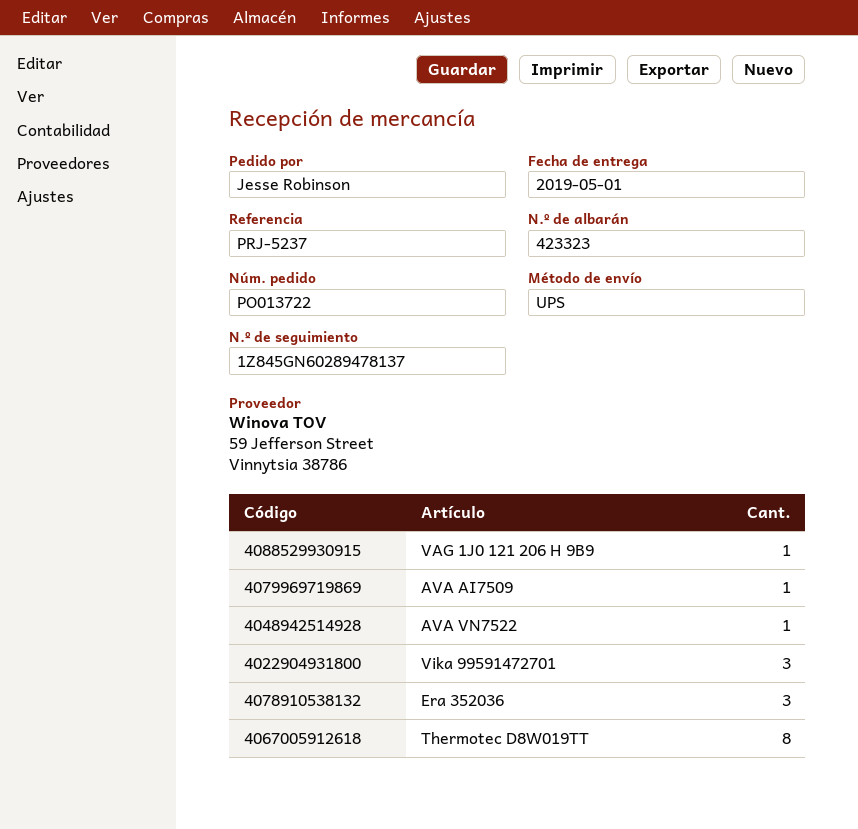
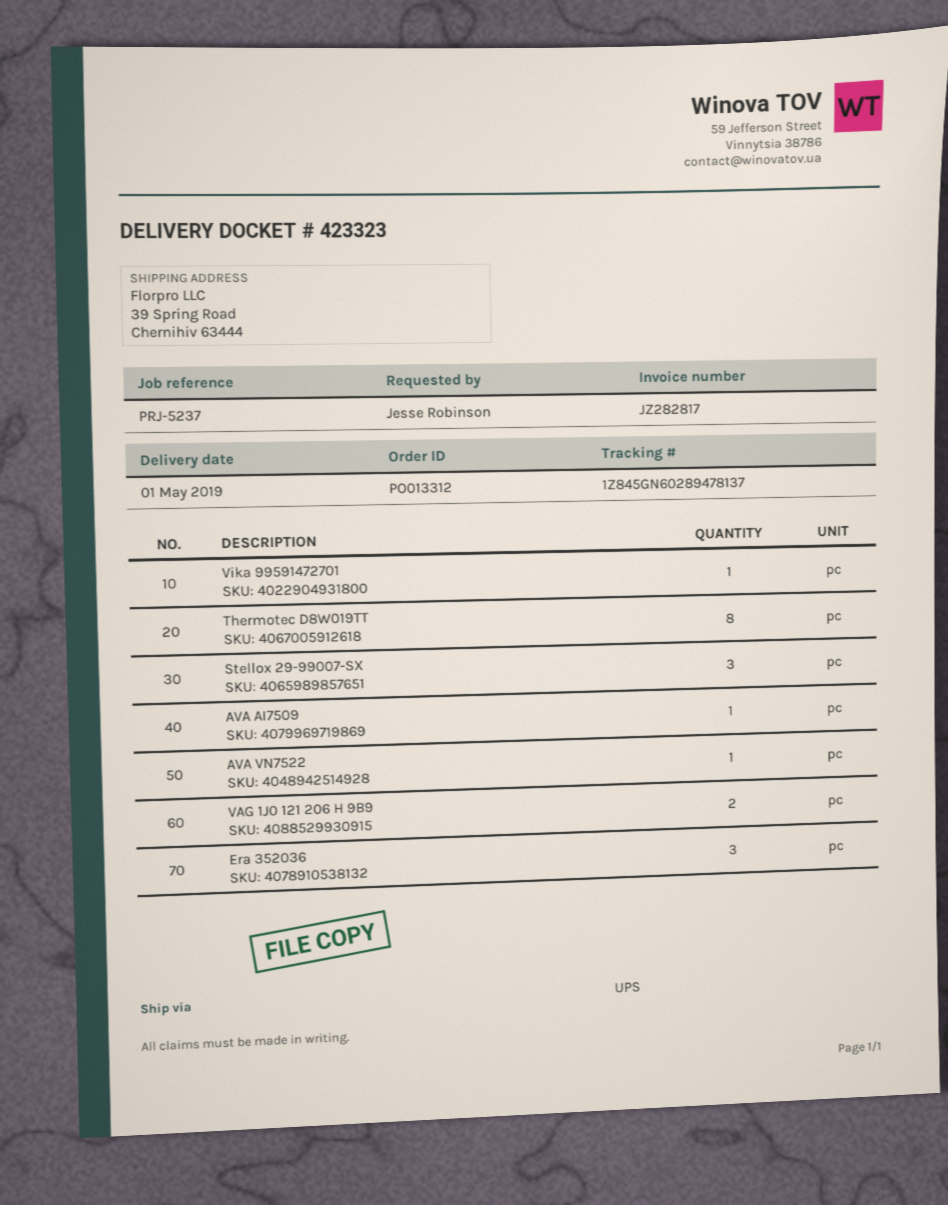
order number: PO013722 -> PO013312
VAG 1J0 121 206 H 9B9: 1 -> 2
Vika 99591472701: 3 -> 1
Stellox 29-99007-SX: none -> 3

